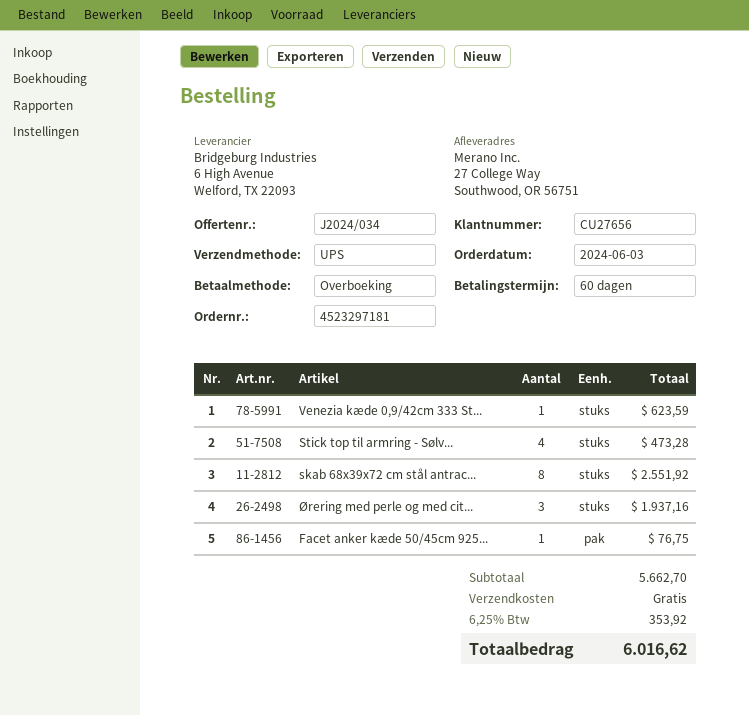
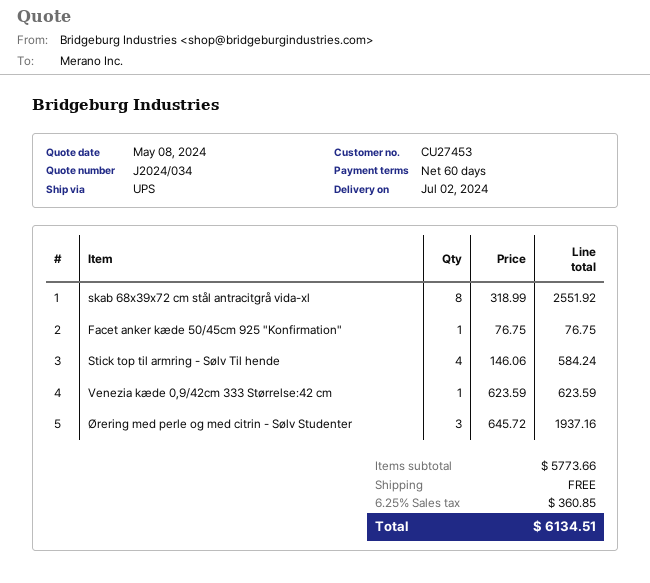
customer number: CU27656 -> CU27453
Stick top til armring - Sølv...: 4 for 473.28 -> 4 for 584.24
subtotal: 5662.70 -> 5773.66
tax: 6.25% = 353.92 -> 6.25% = 360.85
total: 6016.62 -> 6134.51

